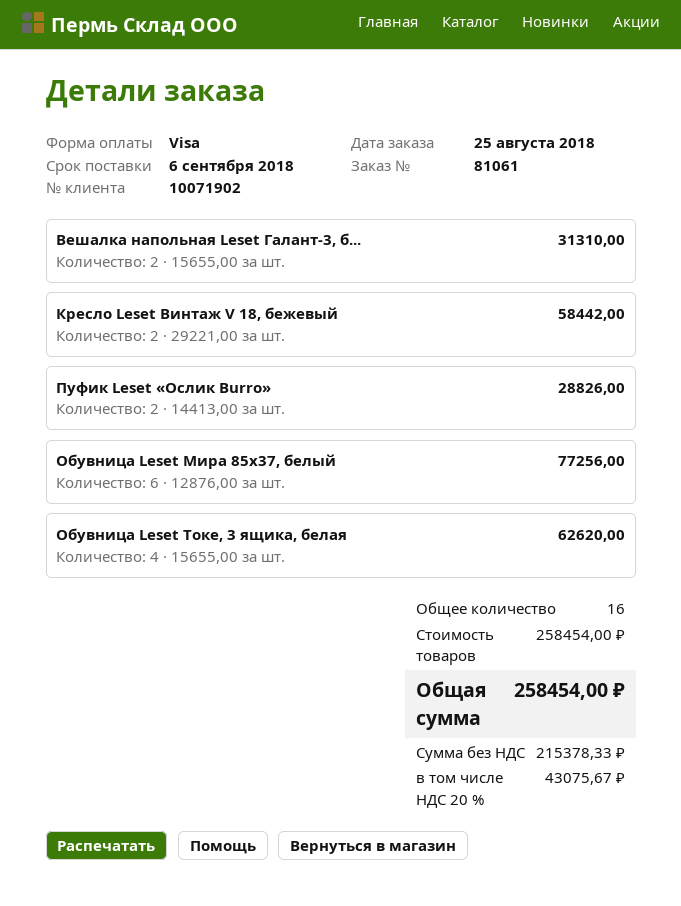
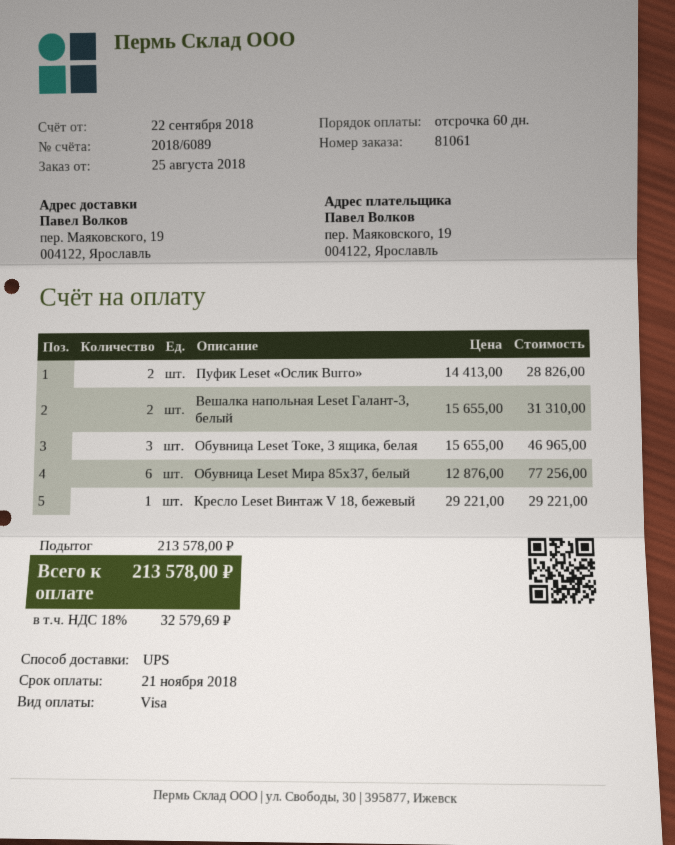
Кресло Leset Винтаж V 18, бежевый: 2 x 29221.00 = 58442.00 -> 1 x 29221.00 = 29221.00
Обувница Leset Токе, 3 ящика, белая: 4 x 15655.00 = 62620.00 -> 3 x 15655.00 = 46965.00
subtotal: 258454.00 -> 213578.00
tax: 20% = 43075.67 -> 18% = 32579.69
total: 258454.00 -> 213578.00

